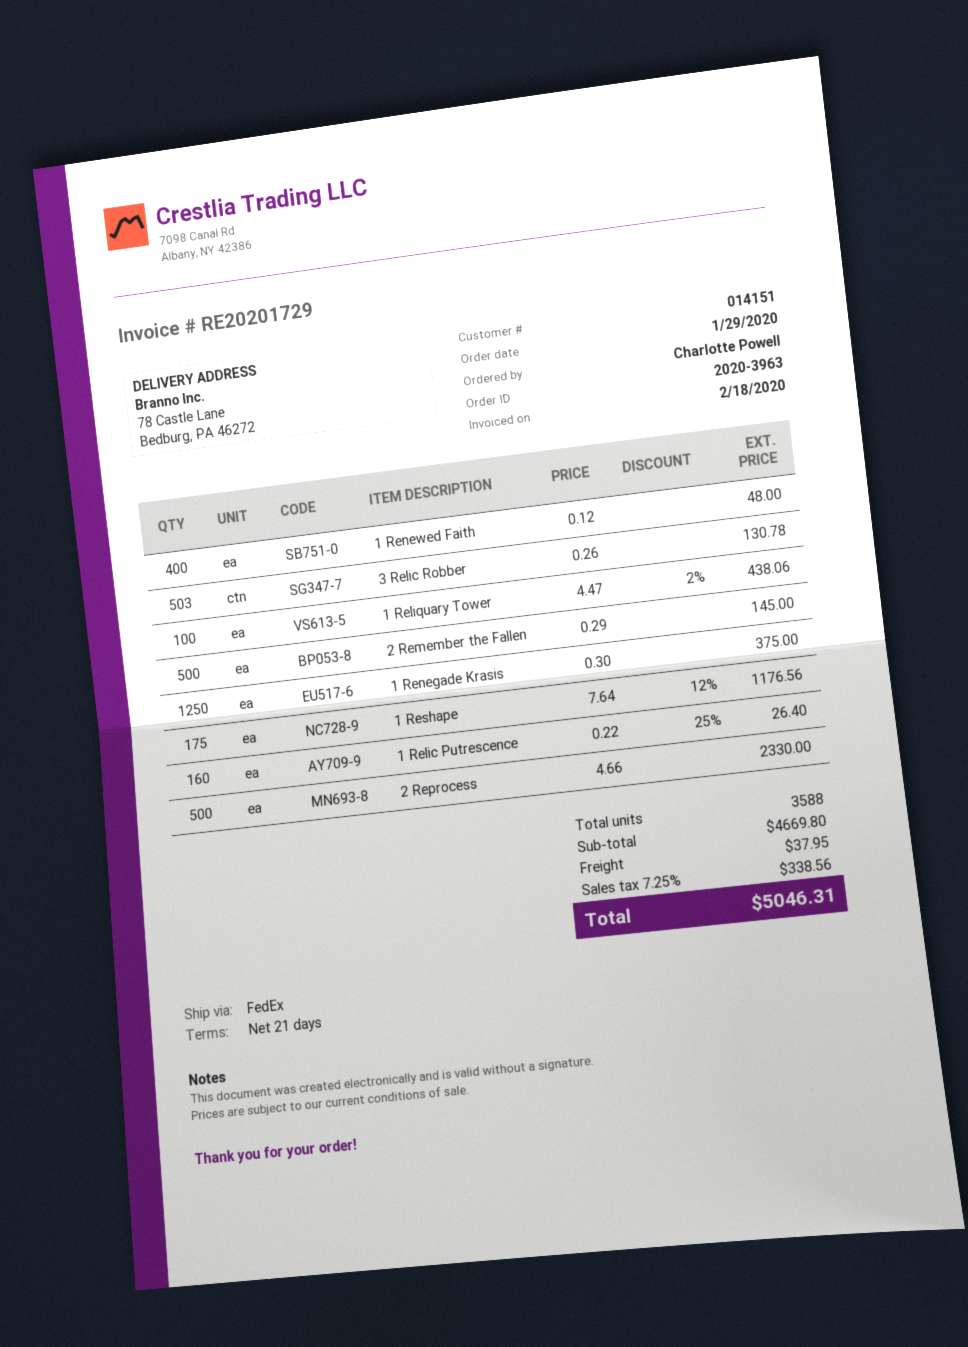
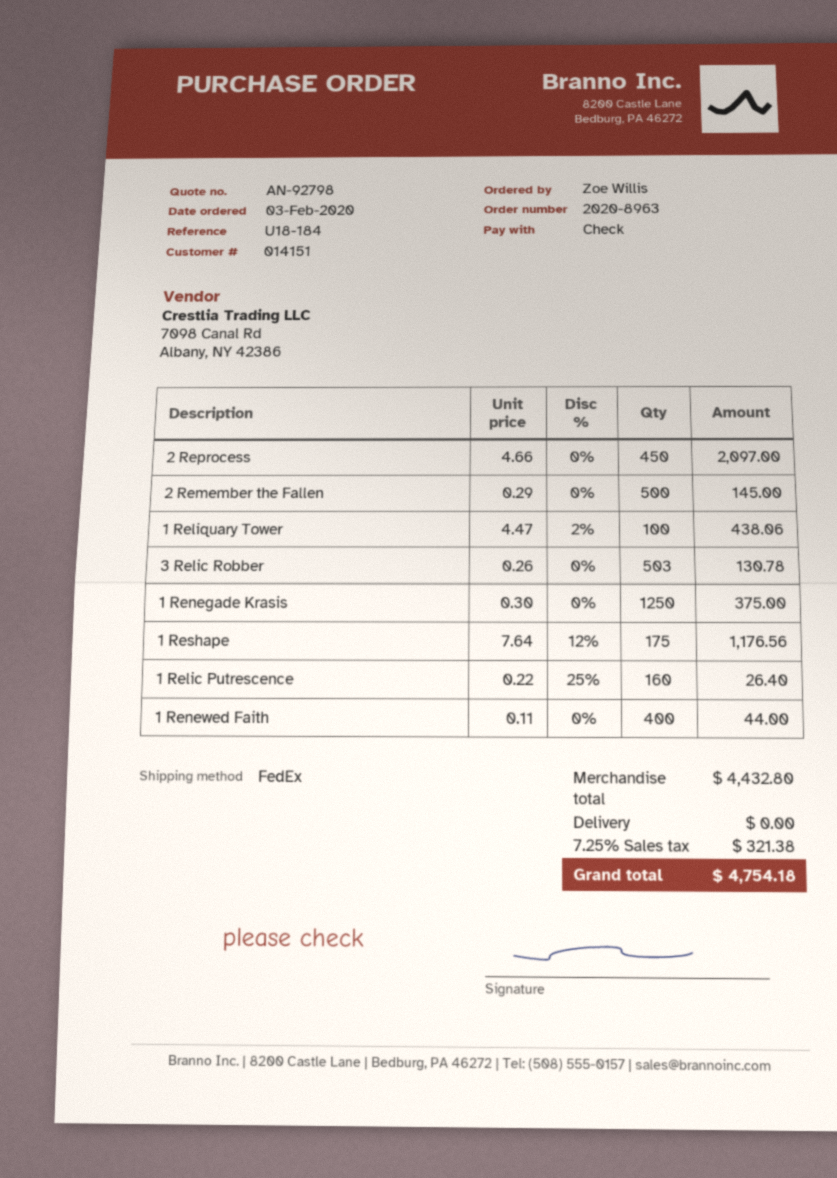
order number: 2020-3963 -> 2020-8963
order date: 2020-01-29 -> 2020-02-03
ordered by: Charlotte Powell -> Zoe Willis
1 Renewed Faith: 400 x 0.12 = 48.00 -> 400 x 0.11 = 44.00
2 Reprocess: 500 x 4.66 = 2330.00 -> 450 x 4.66 = 2097.00
subtotal: 4669.80 -> 4432.80
shipping: 37.95 -> 0.00
tax: 7.25% = 338.56 -> 7.25% = 321.38
total: 5046.31 -> 4754.18

